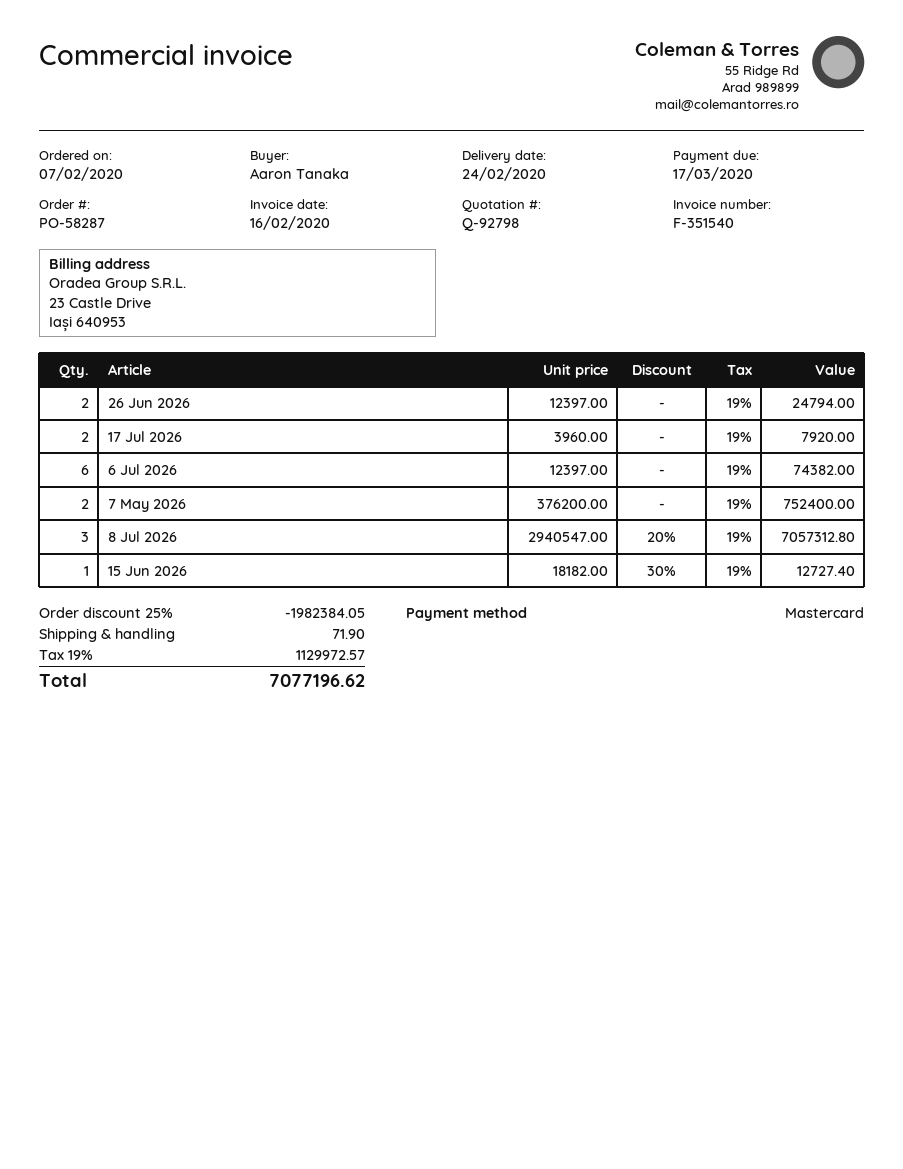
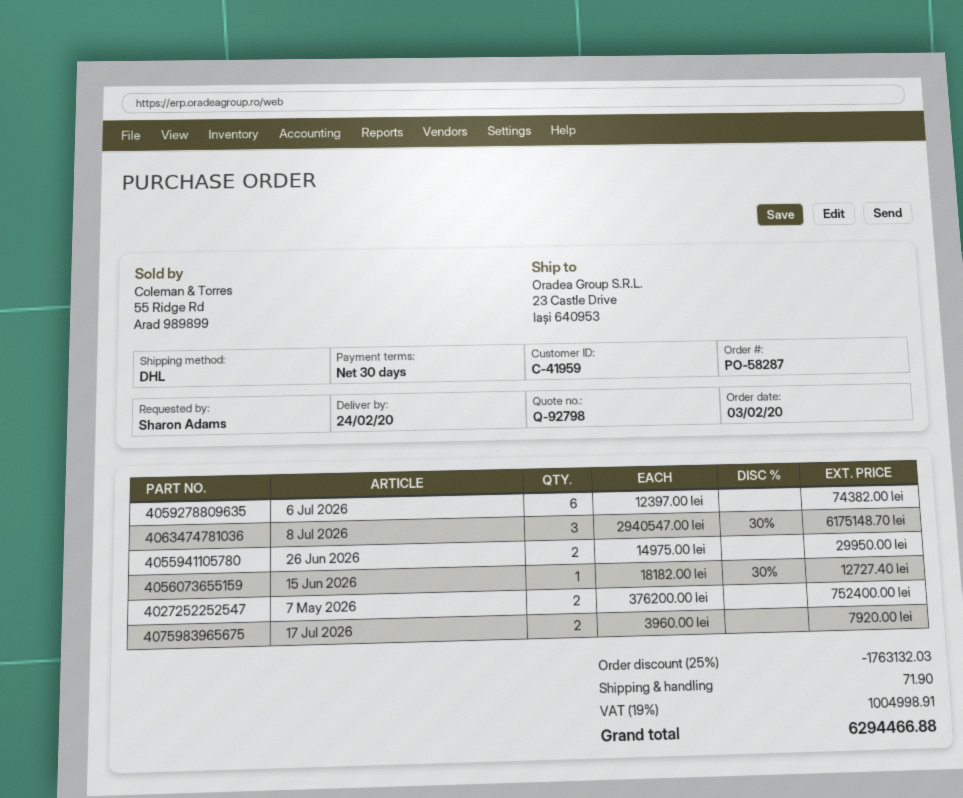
order date: 2020-02-07 -> 2020-02-03
ordered by: Aaron Tanaka -> Sharon Adams
26 Jun 2026: 2 x 12397.00 = 24794.00 -> 2 x 14975.00 = 29950.00
8 Jul 2026: 3 x 2940547.00 - 20% = 7057312.80 -> 3 x 2940547.00 - 30% = 6175148.70
discount: 25% = 1982384.05 -> 25% = 1763132.03
tax: 19% = 1129972.57 -> 19% = 1004998.91
total: 7077196.62 -> 6294466.88

